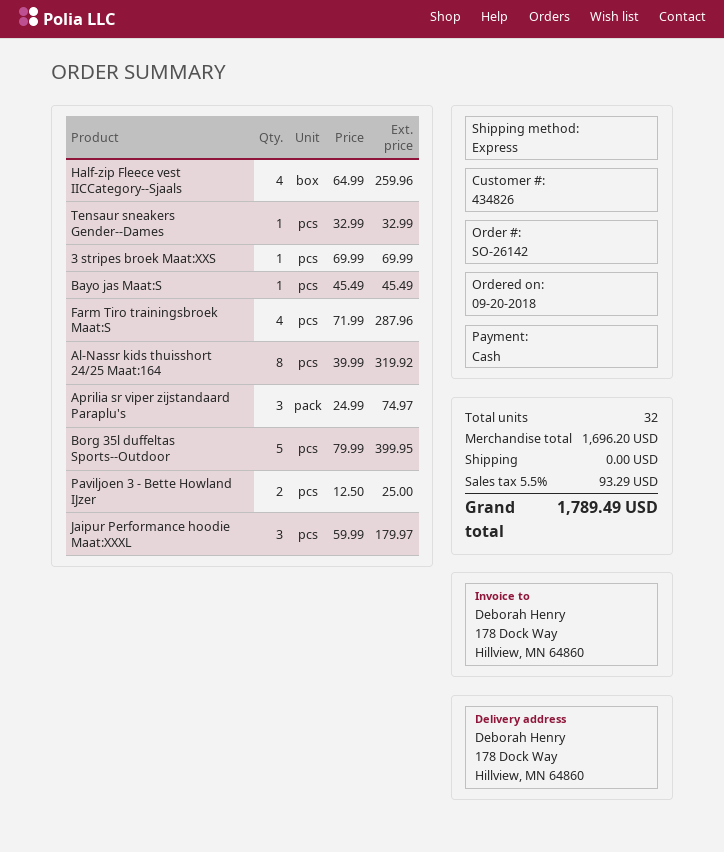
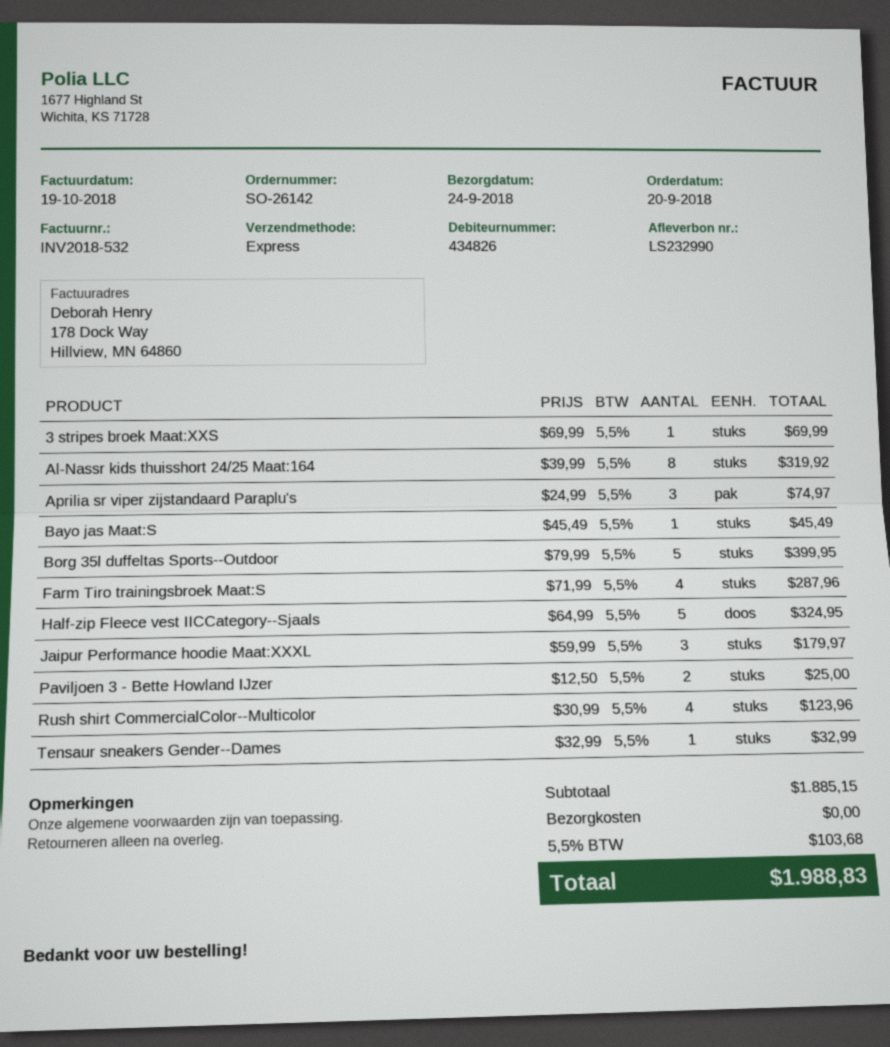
Half-zip Fleece vest IICCategory--Sjaals: 4 x 64.99 = 259.96 -> 5 x 64.99 = 324.95
Rush shirt CommercialColor--Multicolor: none -> 4 x 30.99 = 123.96
subtotal: 1696.20 -> 1885.15
tax: 5.5% = 93.29 -> 5.5% = 103.68
total: 1789.49 -> 1988.83

